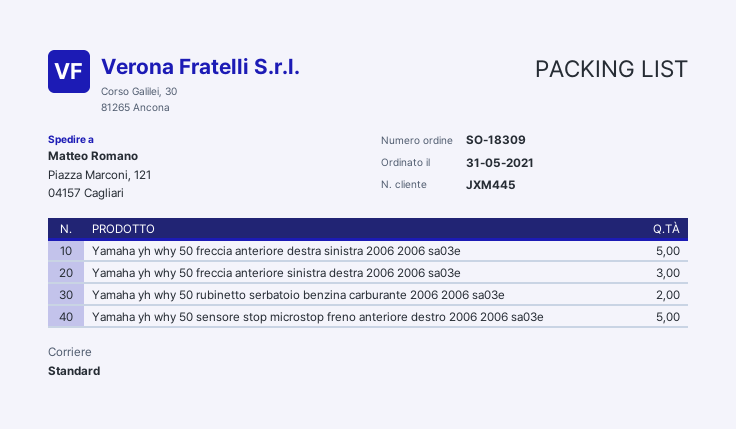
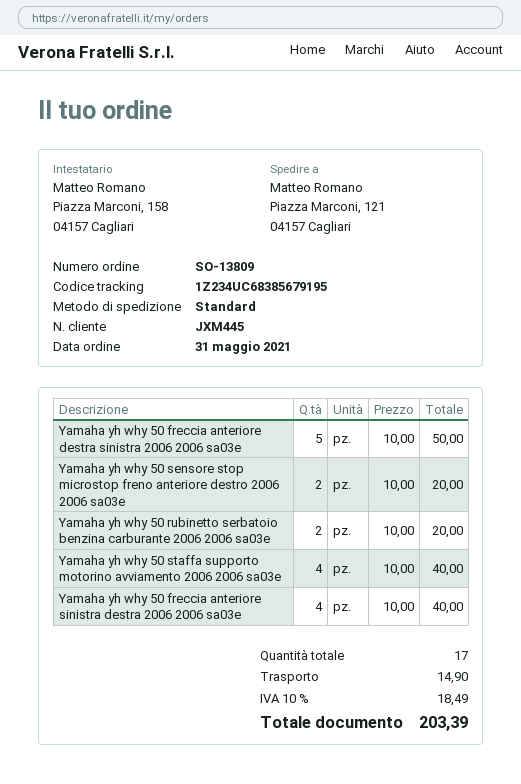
order number: SO-18309 -> SO-13809
Yamaha yh why 50 freccia anteriore sinistra destra 2006 2006 sa03e: 3 -> 4
Yamaha yh why 50 sensore stop microstop freno anteriore destro 2006 2006 sa03e: 5 -> 2
Yamaha yh why 50 staffa supporto motorino avviamento 2006 2006 sa03e: none -> 4

